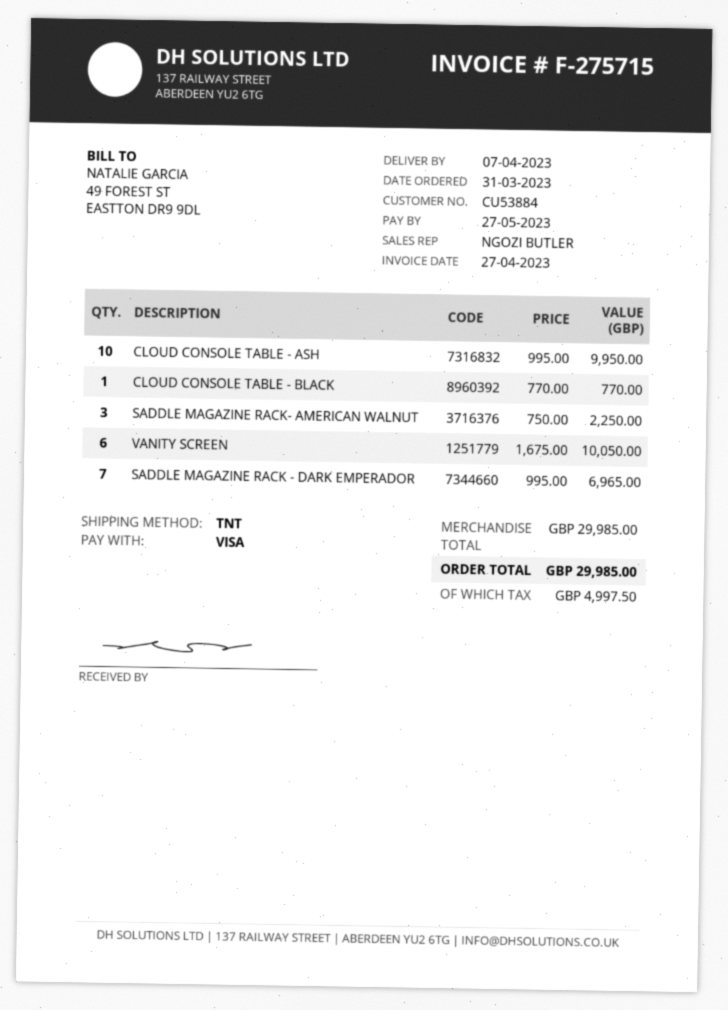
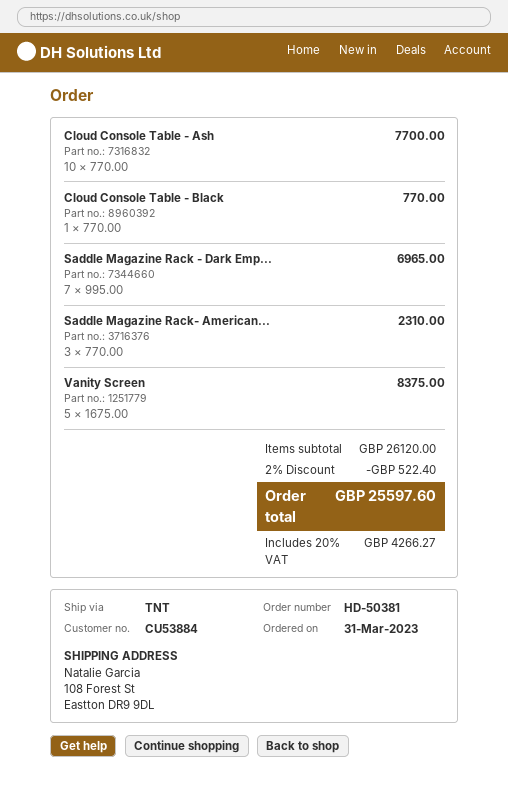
CLOUD CONSOLE TABLE - ASH: 10 x 995.00 = 9950.00 -> 10 x 770.00 = 7700.00
SADDLE MAGAZINE RACK- AMERICAN WALNUT: 3 x 750.00 = 2250.00 -> 3 x 770.00 = 2310.00
VANITY SCREEN: 6 x 1675.00 = 10050.00 -> 5 x 1675.00 = 8375.00
subtotal: 29985.00 -> 26120.00
discount: none -> 2% = 522.40
tax: 4997.50 -> 4266.27
total: 29985.00 -> 25597.60

